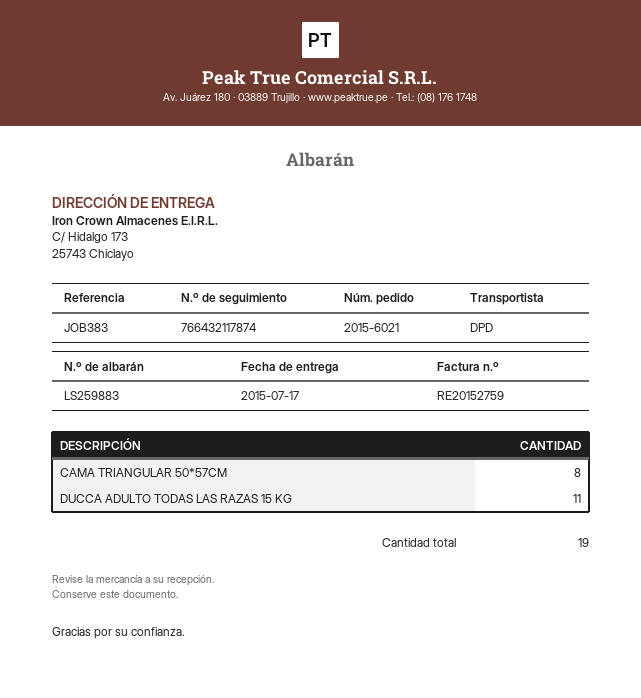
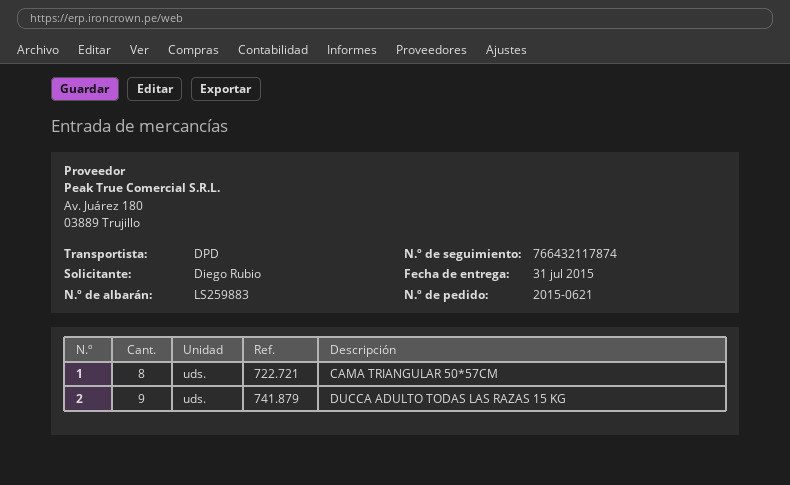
order number: 2015-6021 -> 2015-0621
delivery date: 2015-07-17 -> 2015-07-31
DUCCA ADULTO TODAS LAS RAZAS 15 KG: 11 -> 9

